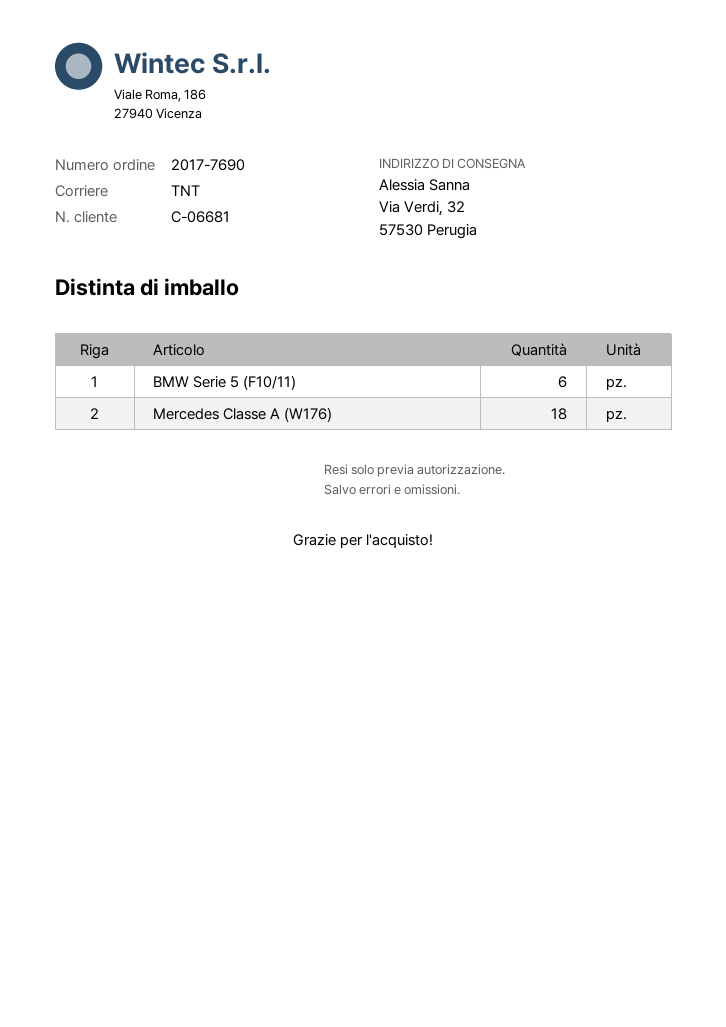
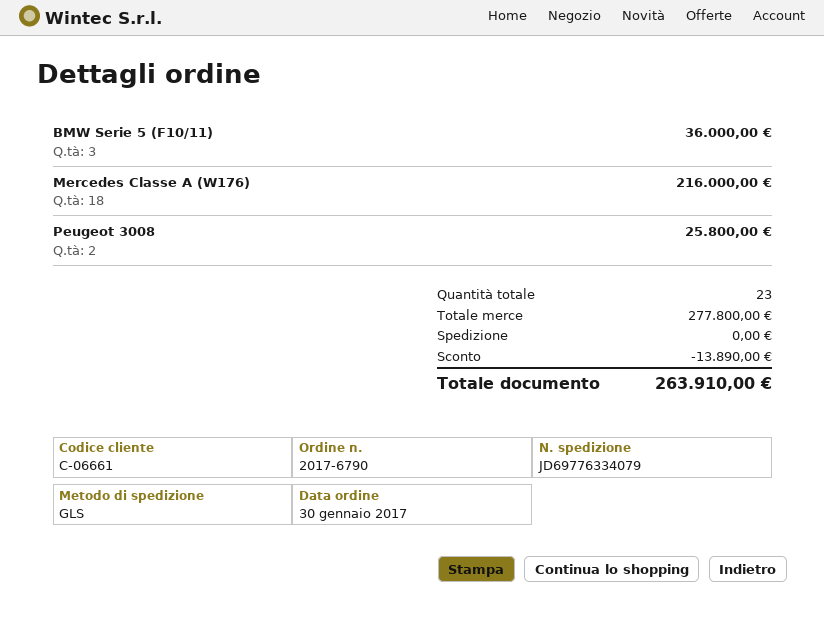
order number: 2017-7690 -> 2017-6790
customer number: C-06681 -> C-06661
shipping method: TNT -> GLS
BMW Serie 5 (F10/11): 6 -> 3
Peugeot 3008: none -> 2

